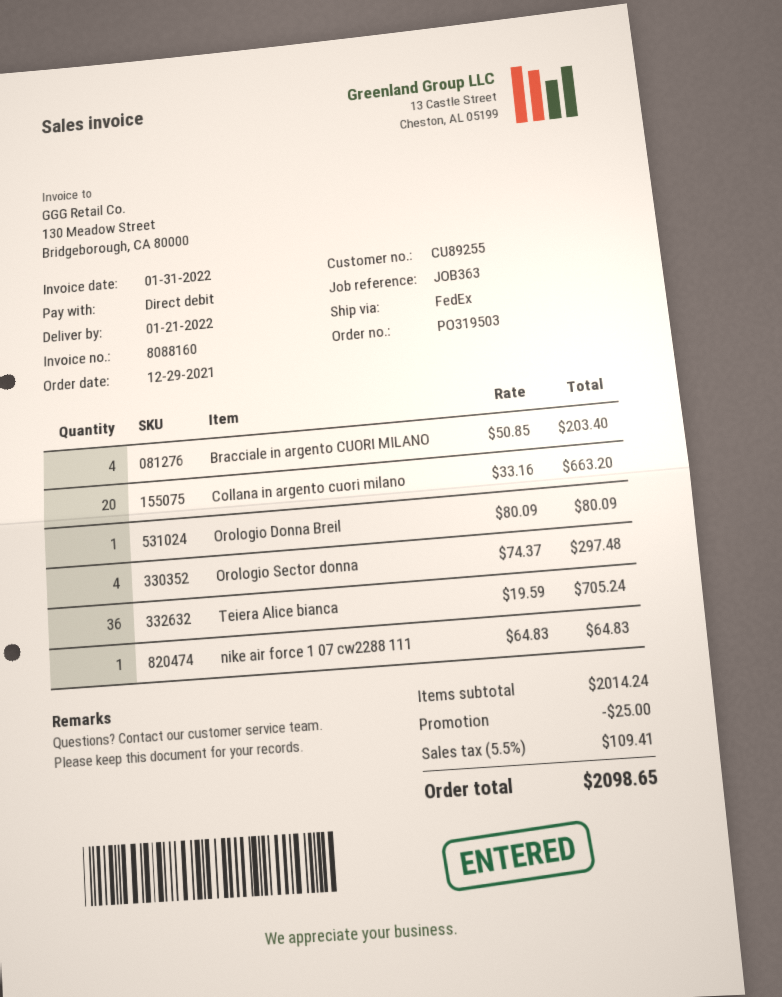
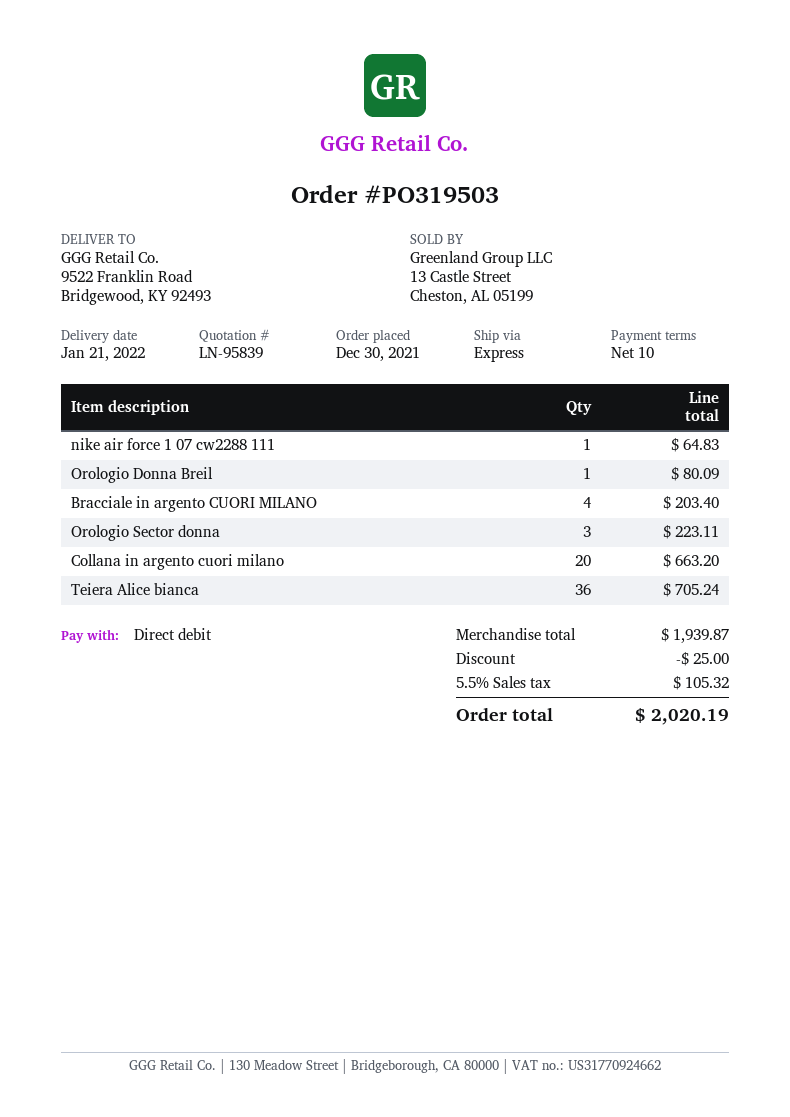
order date: 2021-12-29 -> 2021-12-30
shipping method: FedEx -> express
Orologio Sector donna: 4 for 297.48 -> 3 for 223.11
subtotal: 2014.24 -> 1939.87
tax: 5.5% = 109.41 -> 5.5% = 105.32
total: 2098.65 -> 2020.19

